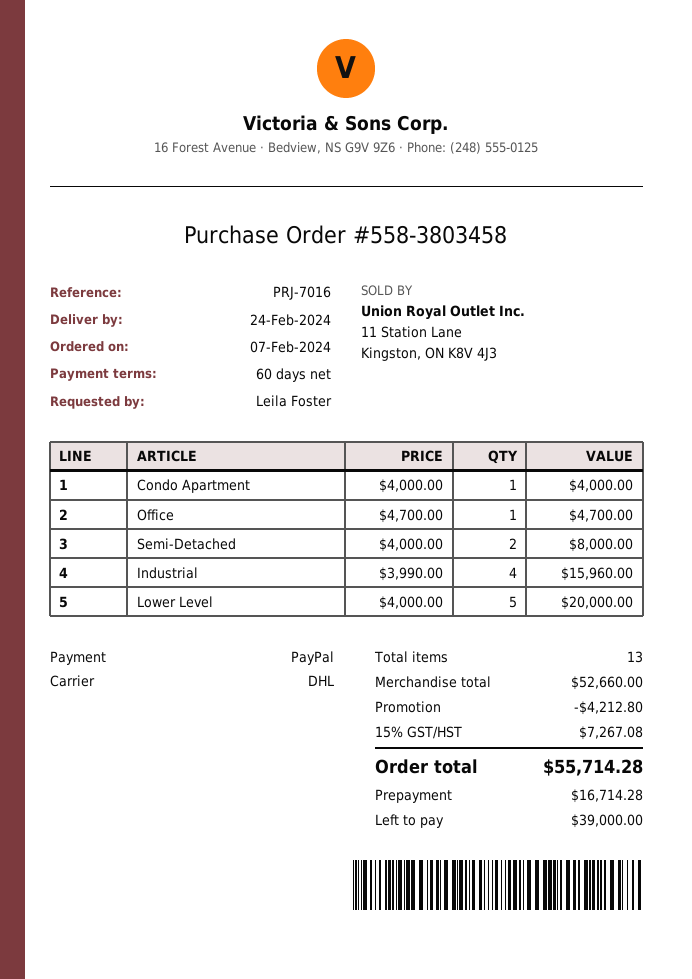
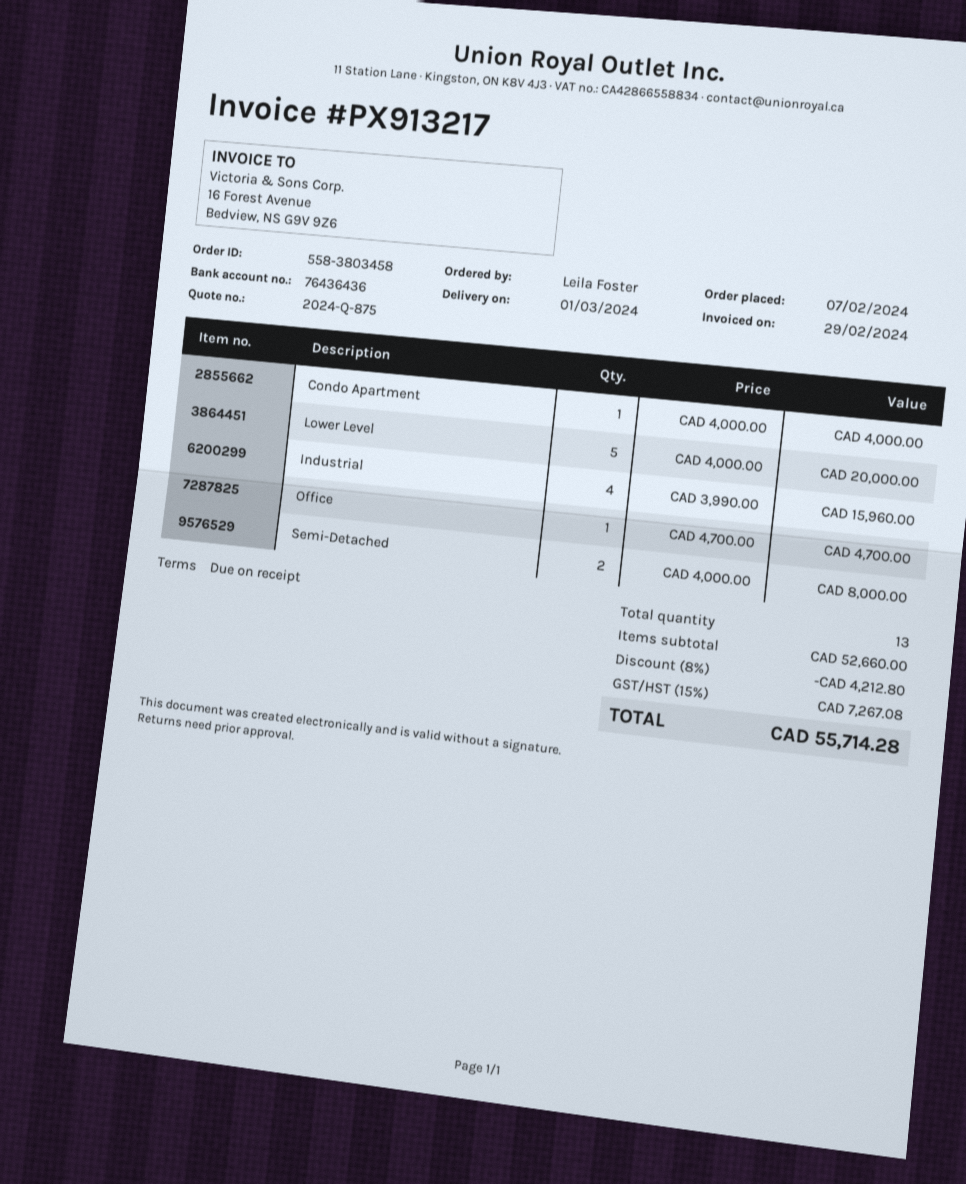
delivery date: 2024-02-24 -> 2024-03-01
payment terms: 60 days -> on receipt

